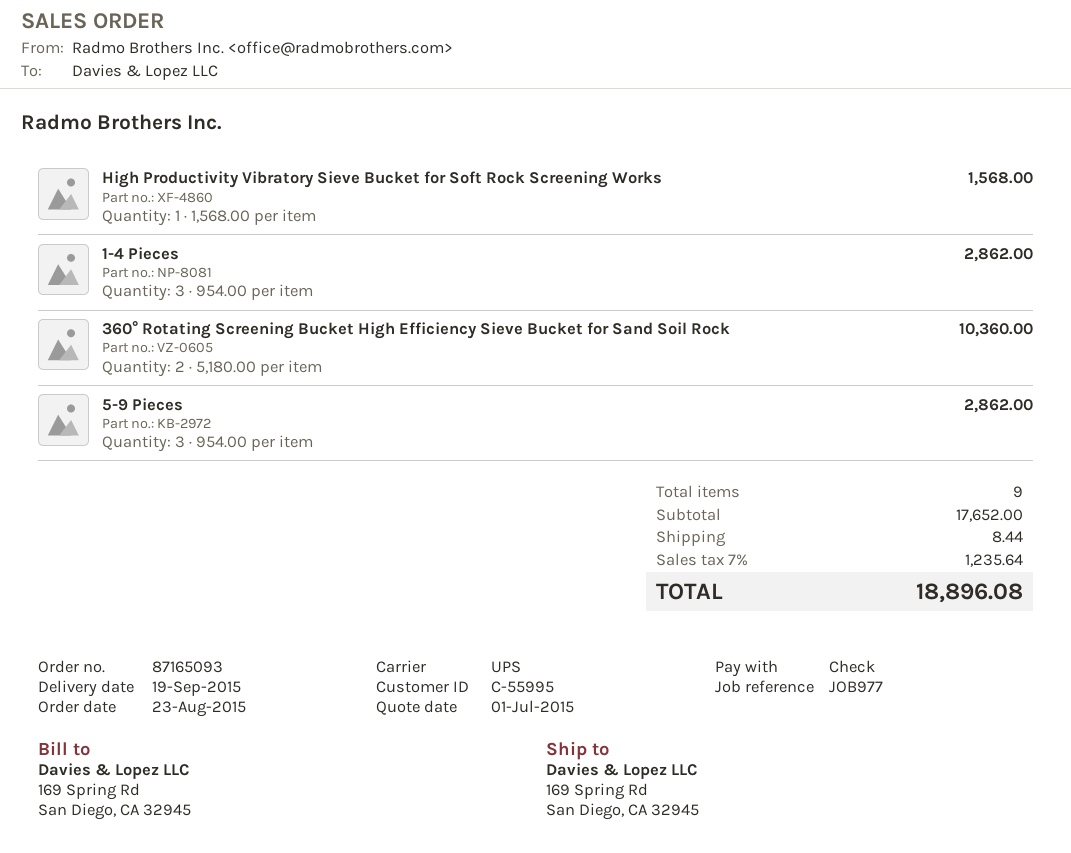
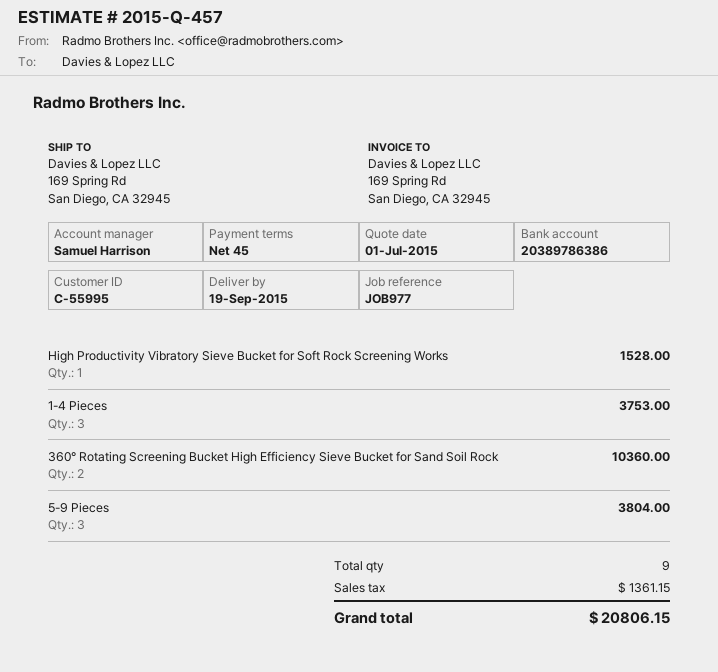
High Productivity Vibratory Sieve Bucket for Soft Rock Screening Works: 1 for 1568.00 -> 1 for 1528.00
1-4 Pieces: 3 for 2862.00 -> 3 for 3753.00
5-9 Pieces: 3 for 2862.00 -> 3 for 3804.00
shipping: 8.44 -> none
tax: 1235.64 -> 1361.15
total: 18896.08 -> 20806.15

